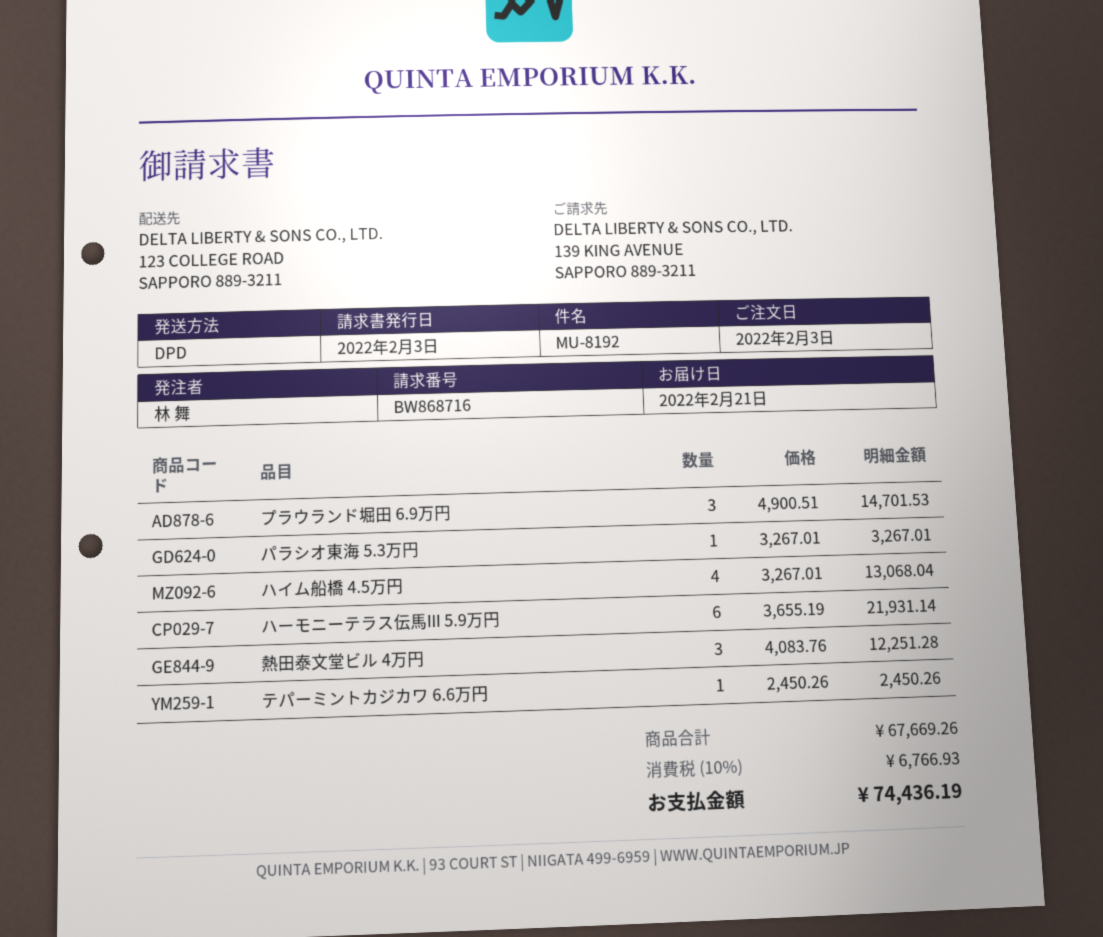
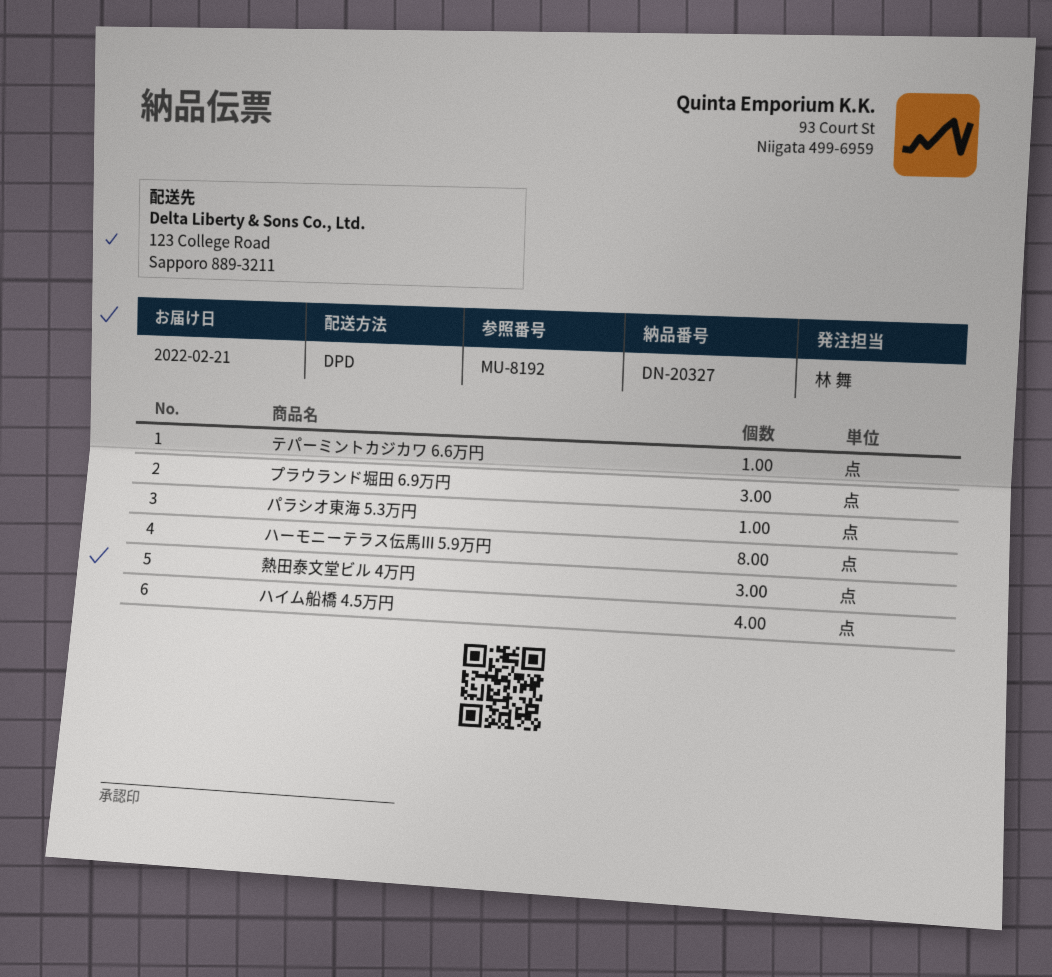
ハーモニーテラス伝馬III 5.9万円: 6 -> 8

